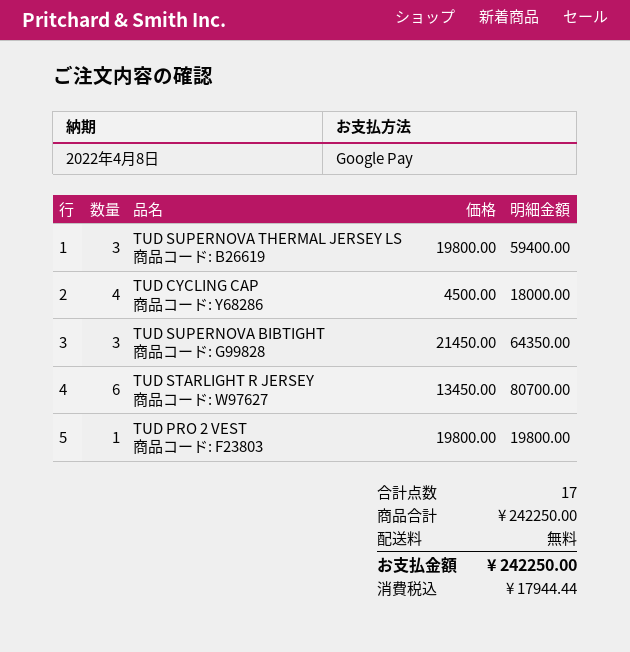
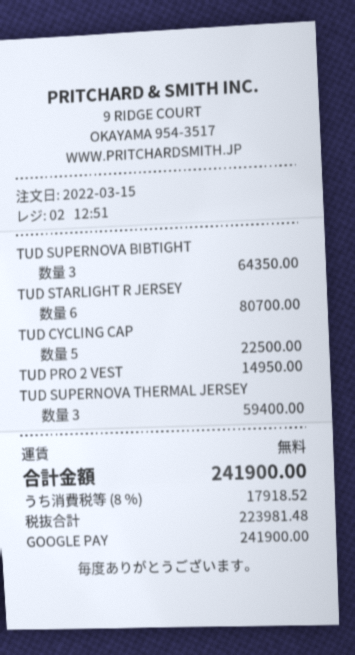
TUD CYCLING CAP: 4 for 18000.00 -> 5 for 22500.00
TUD PRO 2 VEST: 1 for 19800.00 -> 1 for 14950.00
tax: 17944.44 -> 17918.52
total: 242250.00 -> 241900.00

